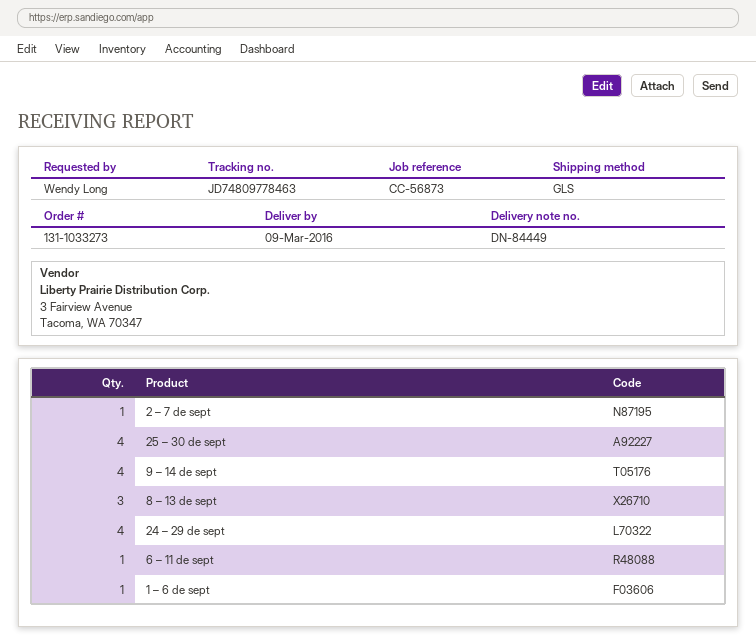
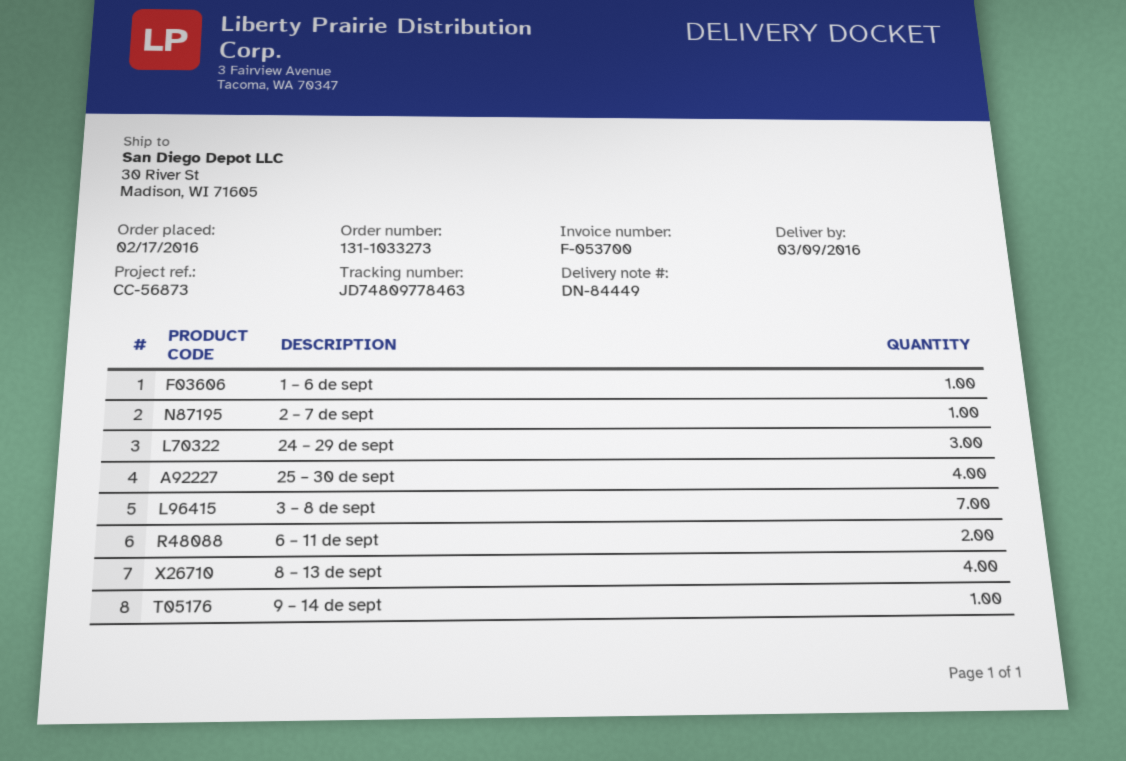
9 – 14 de sept: 4 -> 1
8 – 13 de sept: 3 -> 4
24 – 29 de sept: 4 -> 3
6 – 11 de sept: 1 -> 2
3 – 8 de sept: none -> 7

